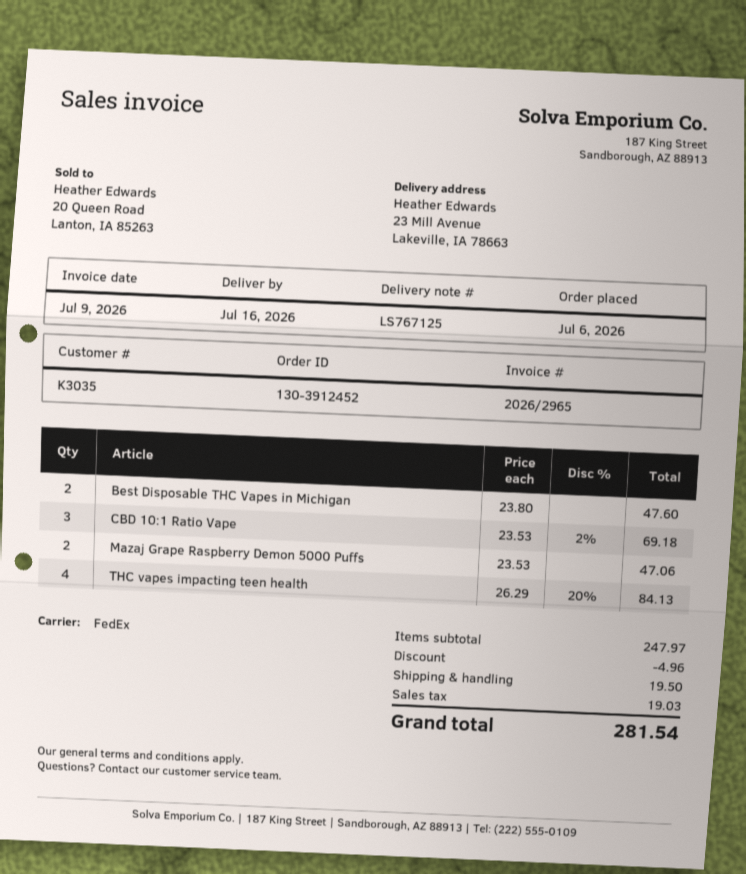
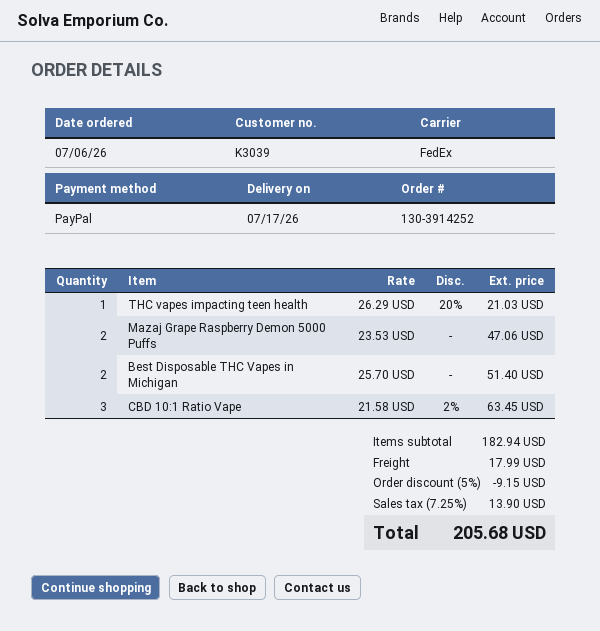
order number: 130-3912452 -> 130-3914252
delivery date: 2026-07-16 -> 2026-07-17
customer number: K3035 -> K3039
Best Disposable THC Vapes in Michigan: 2 x 23.80 = 47.60 -> 2 x 25.70 = 51.40
CBD 10:1 Ratio Vape: 3 x 23.53 - 2% = 69.18 -> 3 x 21.58 - 2% = 63.45
THC vapes impacting teen health: 4 x 26.29 - 20% = 84.13 -> 1 x 26.29 - 20% = 21.03
subtotal: 247.97 -> 182.94
discount: 4.96 -> 9.15
shipping: 19.50 -> 17.99
tax: 19.03 -> 13.90
total: 281.54 -> 205.68

